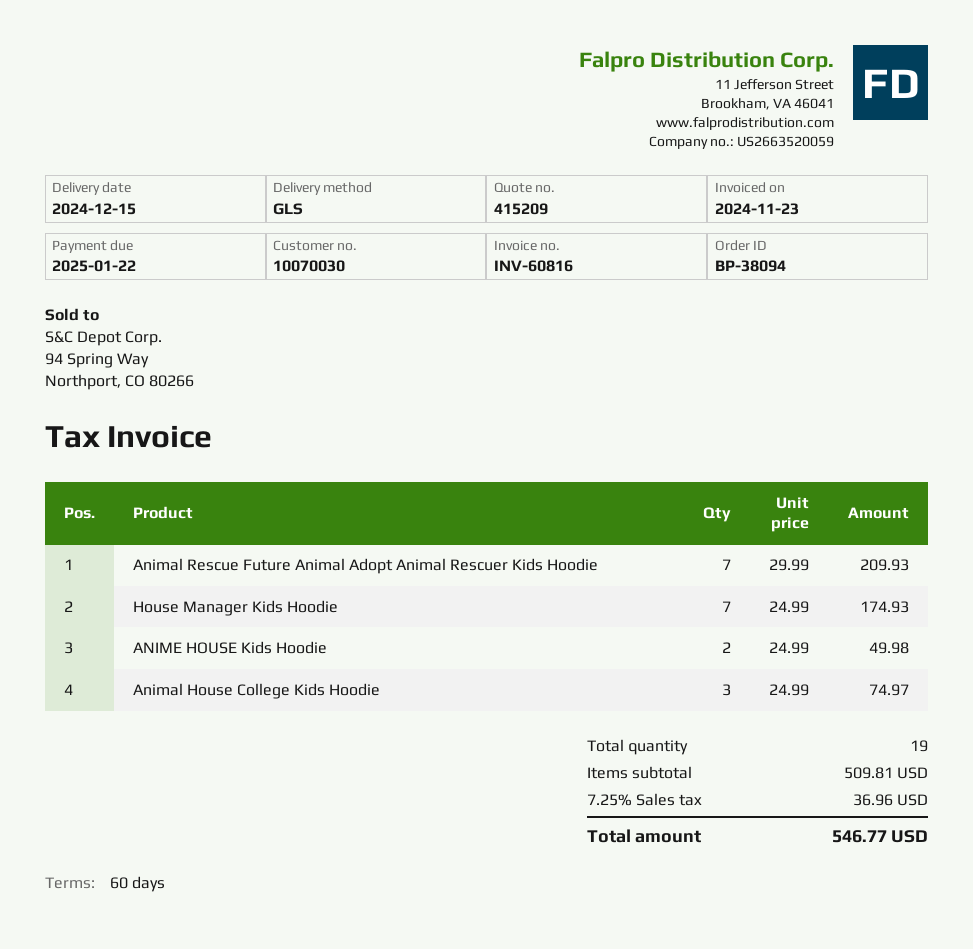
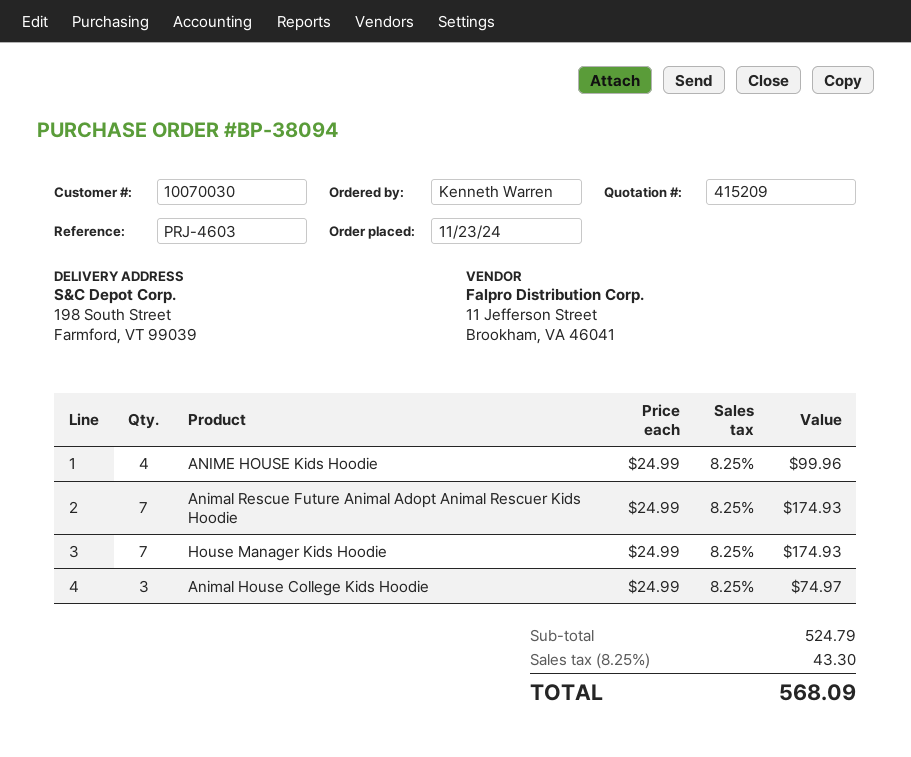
Animal Rescue Future Animal Adopt Animal Rescuer Kids Hoodie: 7 x 29.99 = 209.93 -> 7 x 24.99 = 174.93
ANIME HOUSE Kids Hoodie: 2 x 24.99 = 49.98 -> 4 x 24.99 = 99.96
subtotal: 509.81 -> 524.79
tax: 7.25% = 36.96 -> 8.25% = 43.30
total: 546.77 -> 568.09

